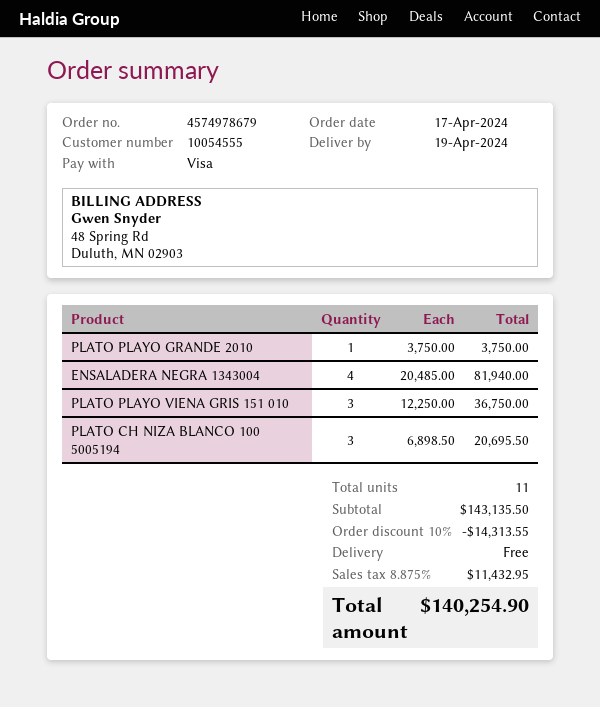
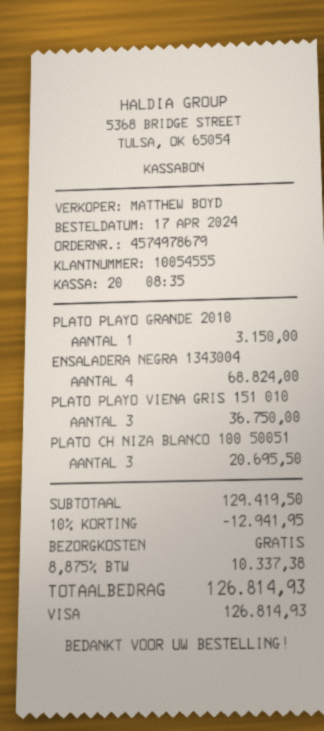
PLATO PLAYO GRANDE 2010: 1 for 3750.00 -> 1 for 3150.00
ENSALADERA NEGRA 1343004: 4 for 81940.00 -> 4 for 68824.00
subtotal: 143135.50 -> 129419.50
discount: 10% = 14313.55 -> 10% = 12941.95
tax: 8.875% = 11432.95 -> 8.875% = 10337.38
total: 140254.90 -> 126814.93

